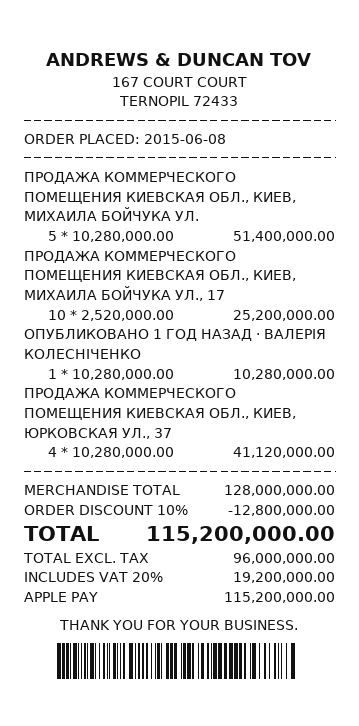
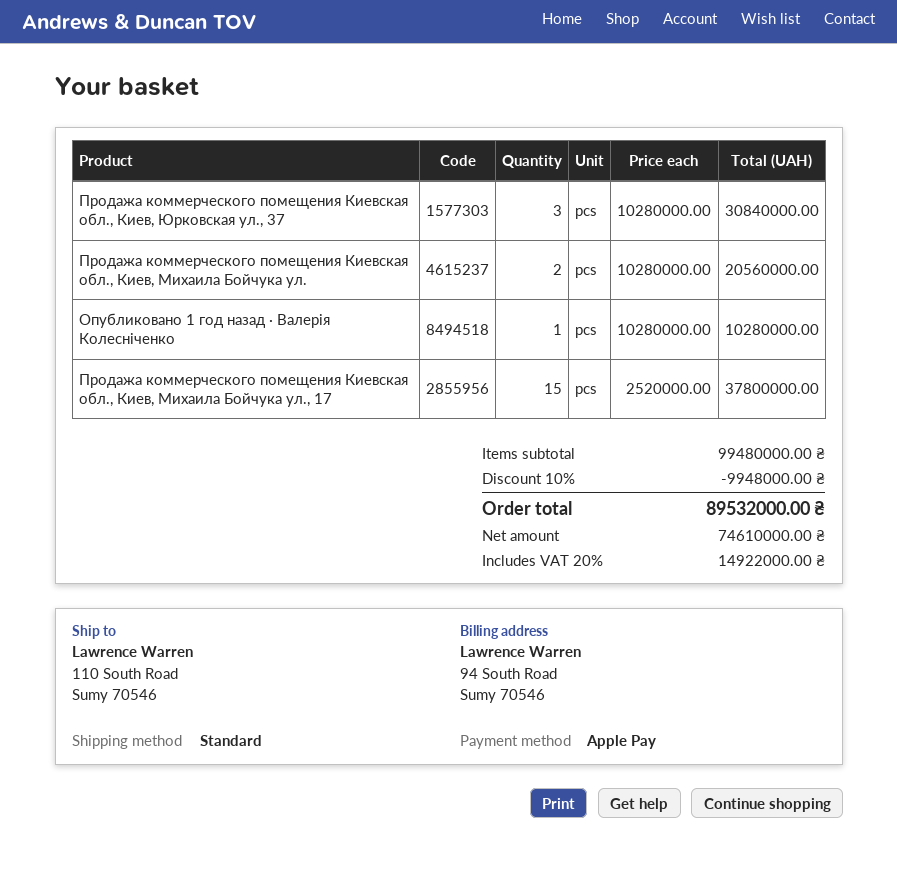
ПРОДАЖА КОММЕРЧЕСКОГО ПОМЕЩЕНИЯ КИЕВСКАЯ ОБЛ., КИЕВ, МИХАИЛА БОЙЧУКА УЛ.: 5 x 10280000.00 = 51400000.00 -> 2 x 10280000.00 = 20560000.00
ПРОДАЖА КОММЕРЧЕСКОГО ПОМЕЩЕНИЯ КИЕВСКАЯ ОБЛ., КИЕВ, МИХАИЛА БОЙЧУКА УЛ., 17: 10 x 2520000.00 = 25200000.00 -> 15 x 2520000.00 = 37800000.00
ПРОДАЖА КОММЕРЧЕСКОГО ПОМЕЩЕНИЯ КИЕВСКАЯ ОБЛ., КИЕВ, ЮРКОВСКАЯ УЛ., 37: 4 x 10280000.00 = 41120000.00 -> 3 x 10280000.00 = 30840000.00
subtotal: 128000000.00 -> 99480000.00
discount: 10% = 12800000.00 -> 10% = 9948000.00
net: 96000000.00 -> 74610000.00
tax: 20% = 19200000.00 -> 20% = 14922000.00
total: 115200000.00 -> 89532000.00

